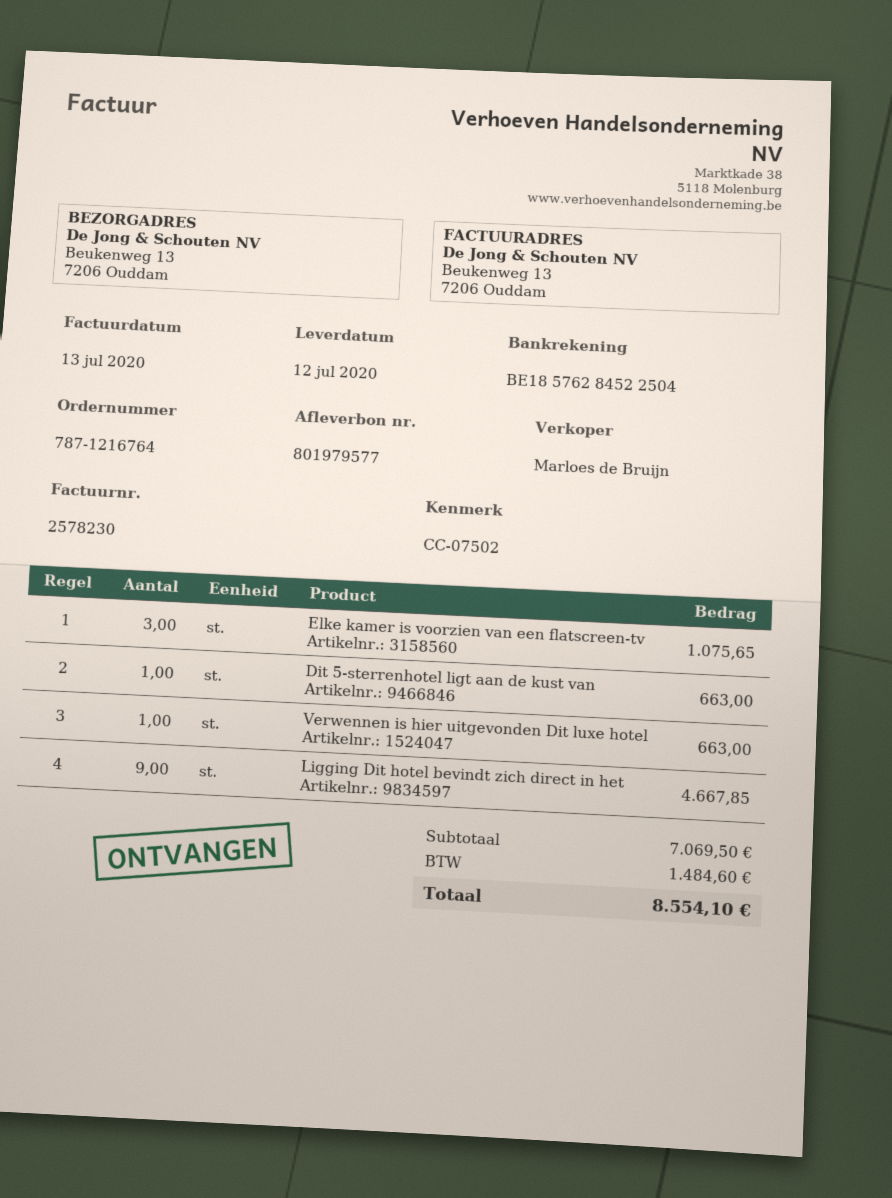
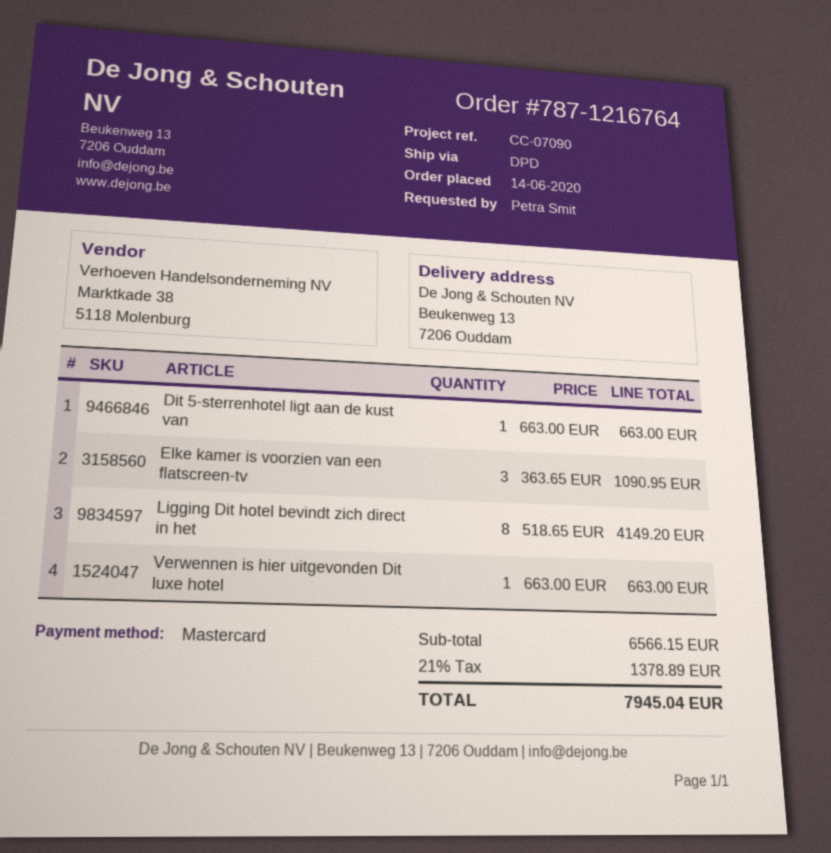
reference: CC-07502 -> CC-07090
Elke kamer is voorzien van een flatscreen-tv: 3 for 1075.65 -> 3 for 1090.95
Ligging Dit hotel bevindt zich direct in het: 9 for 4667.85 -> 8 for 4149.20
subtotal: 7069.50 -> 6566.15
tax: 1484.60 -> 1378.89
total: 8554.10 -> 7945.04

